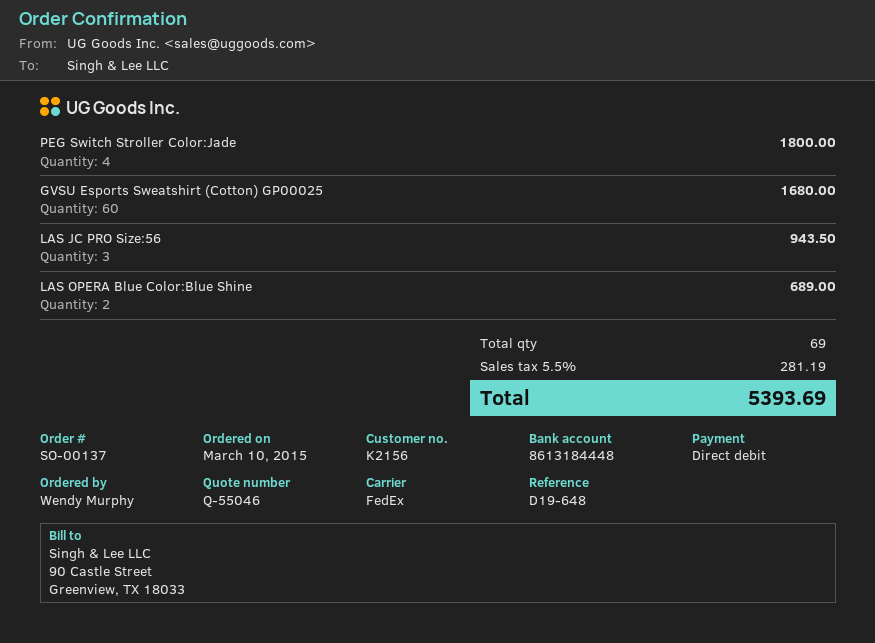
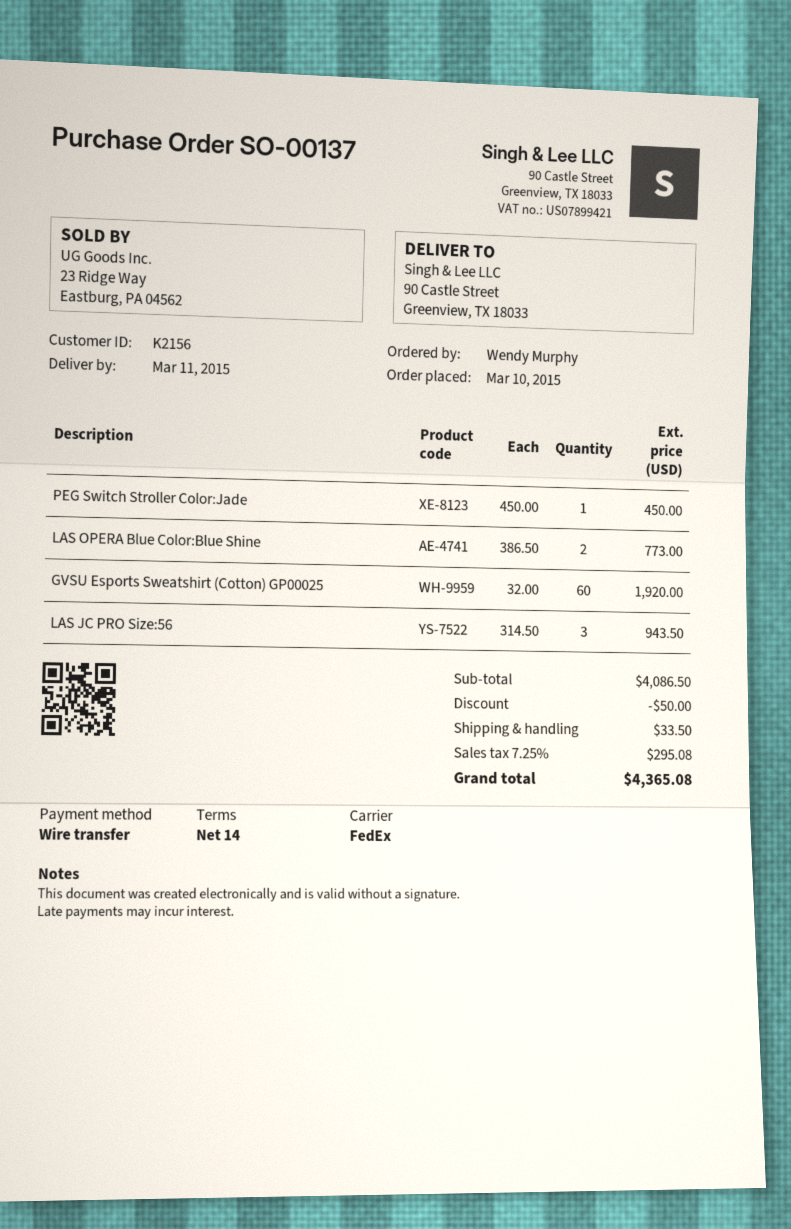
payment method: direct debit -> bank transfer
PEG Switch Stroller Color:Jade: 4 for 1800.00 -> 1 for 450.00
GVSU Esports Sweatshirt (Cotton) GP00025: 60 for 1680.00 -> 60 for 1920.00
LAS OPERA Blue Color:Blue Shine: 2 for 689.00 -> 2 for 773.00
discount: none -> 50.00
shipping: none -> 33.50
tax: 5.5% = 281.19 -> 7.25% = 295.08
total: 5393.69 -> 4365.08

